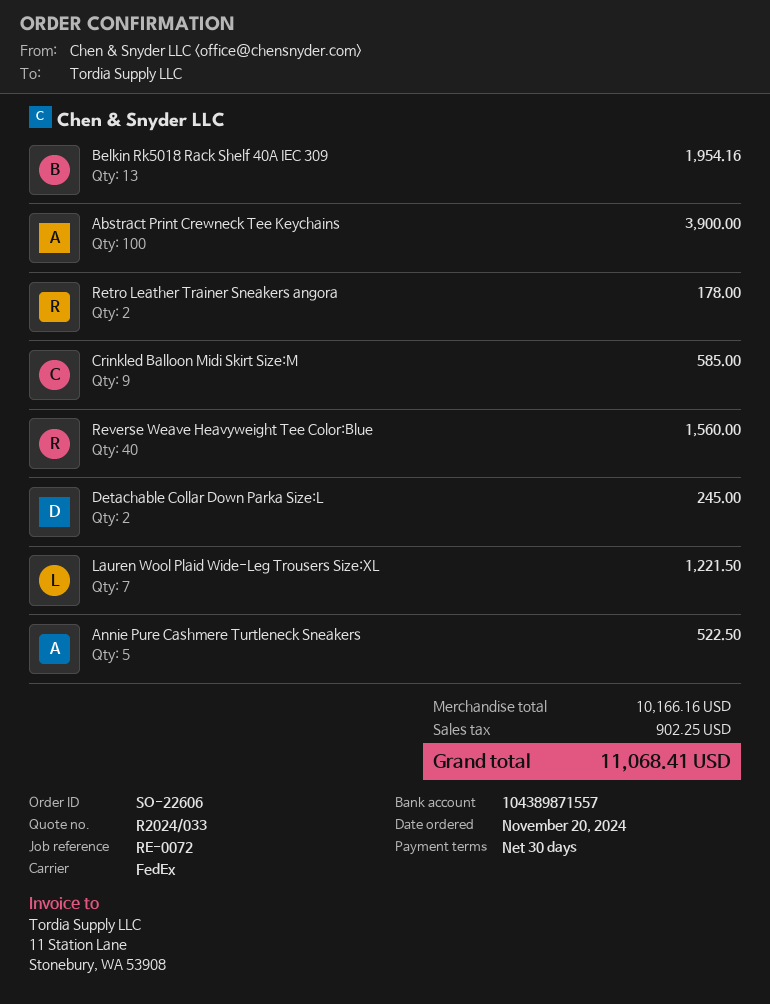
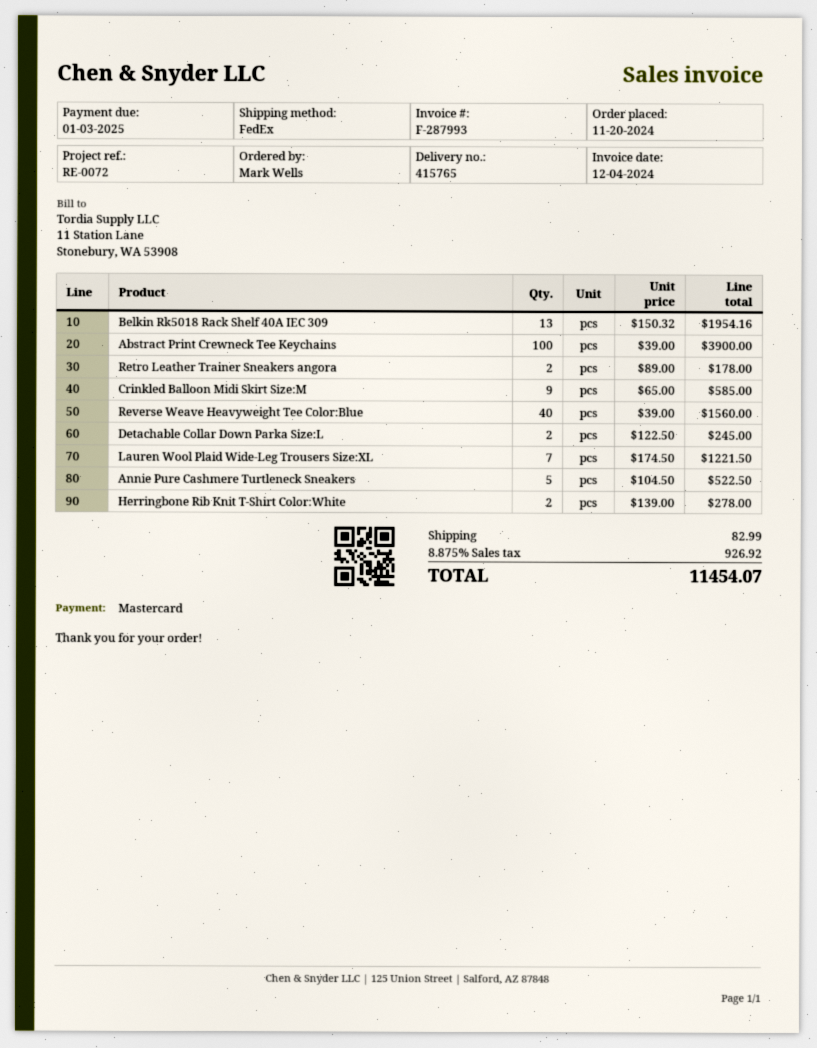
Herringbone Rib Knit T-Shirt Color:White: none -> 2 for 278.00
shipping: none -> 82.99
tax: 902.25 -> 926.92
total: 11068.41 -> 11454.07

